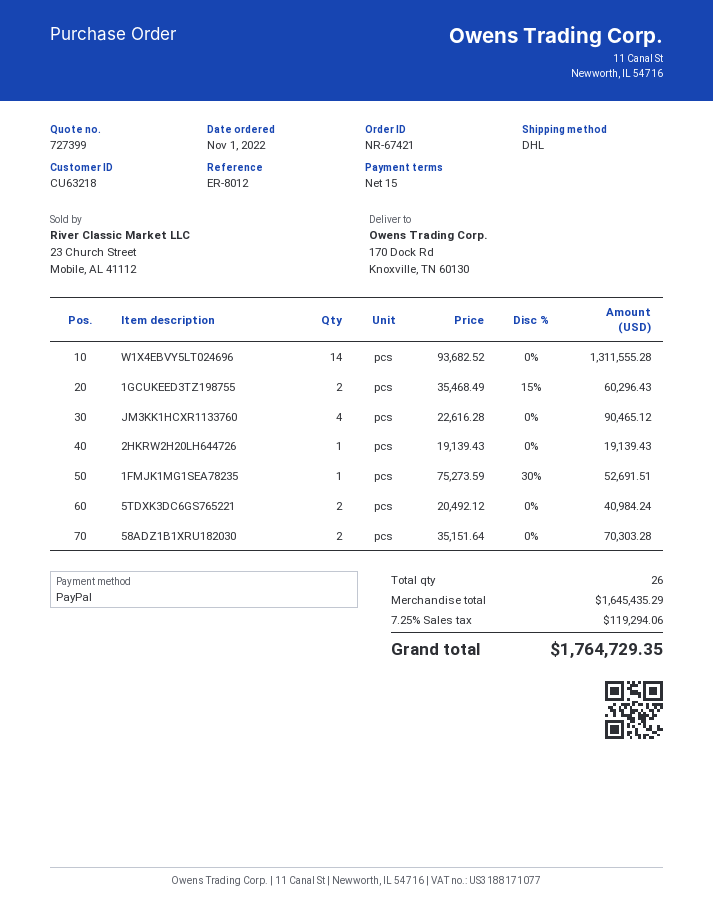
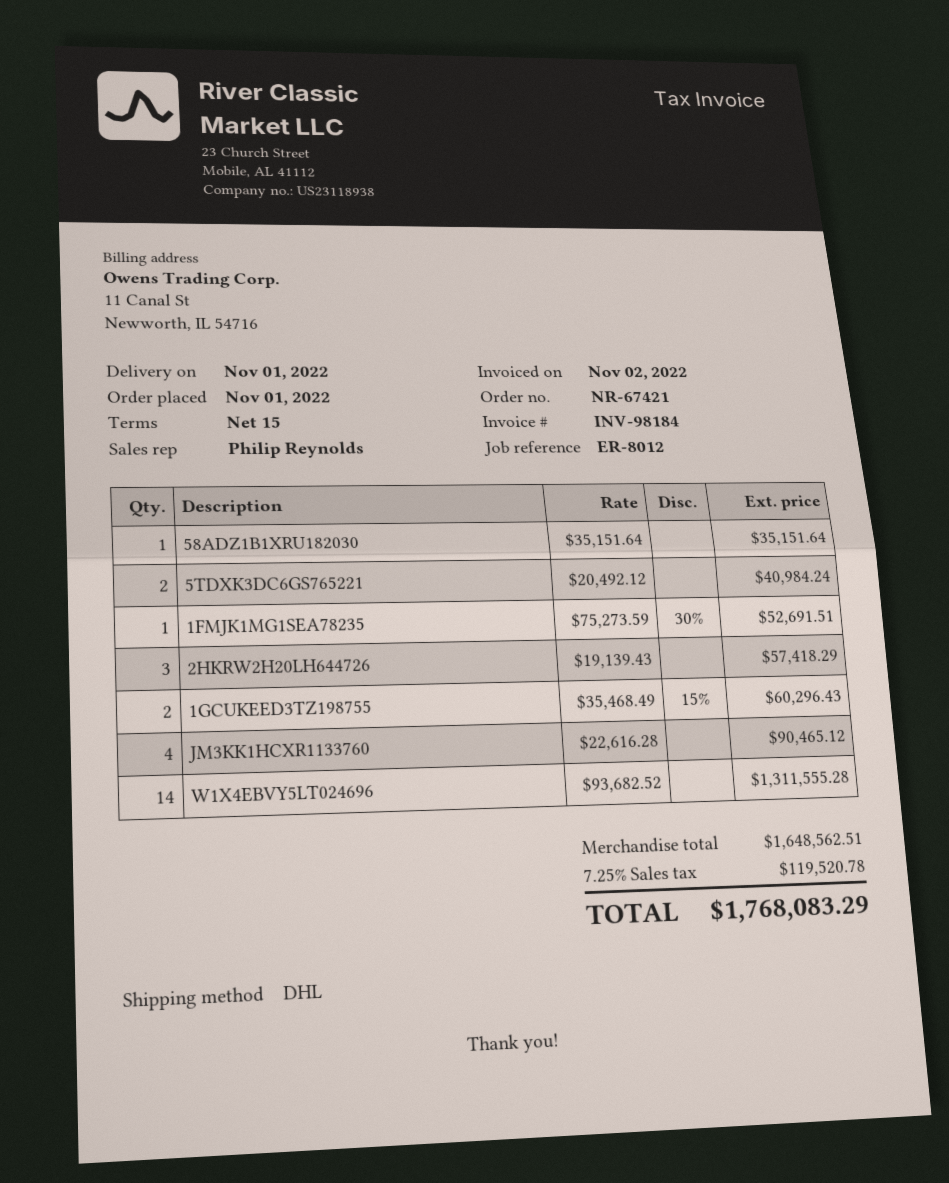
2HKRW2H20LH644726: 1 x 19139.43 = 19139.43 -> 3 x 19139.43 = 57418.29
58ADZ1B1XRU182030: 2 x 35151.64 = 70303.28 -> 1 x 35151.64 = 35151.64
subtotal: 1645435.29 -> 1648562.51
tax: 7.25% = 119294.06 -> 7.25% = 119520.78
total: 1764729.35 -> 1768083.29

